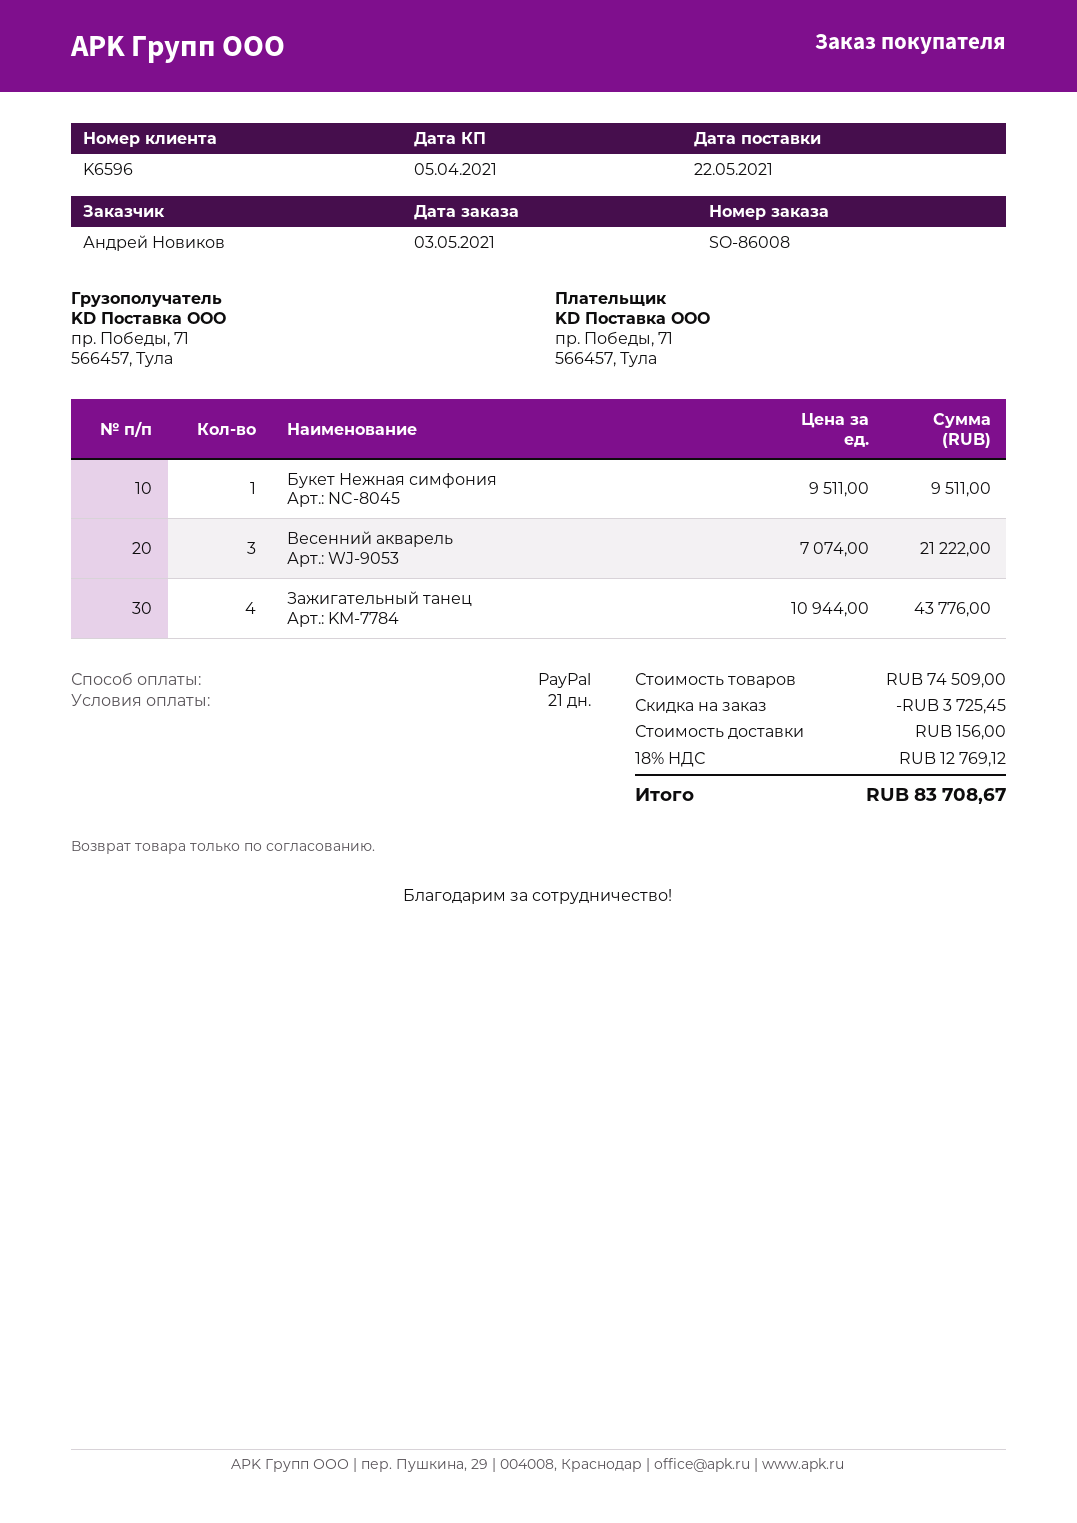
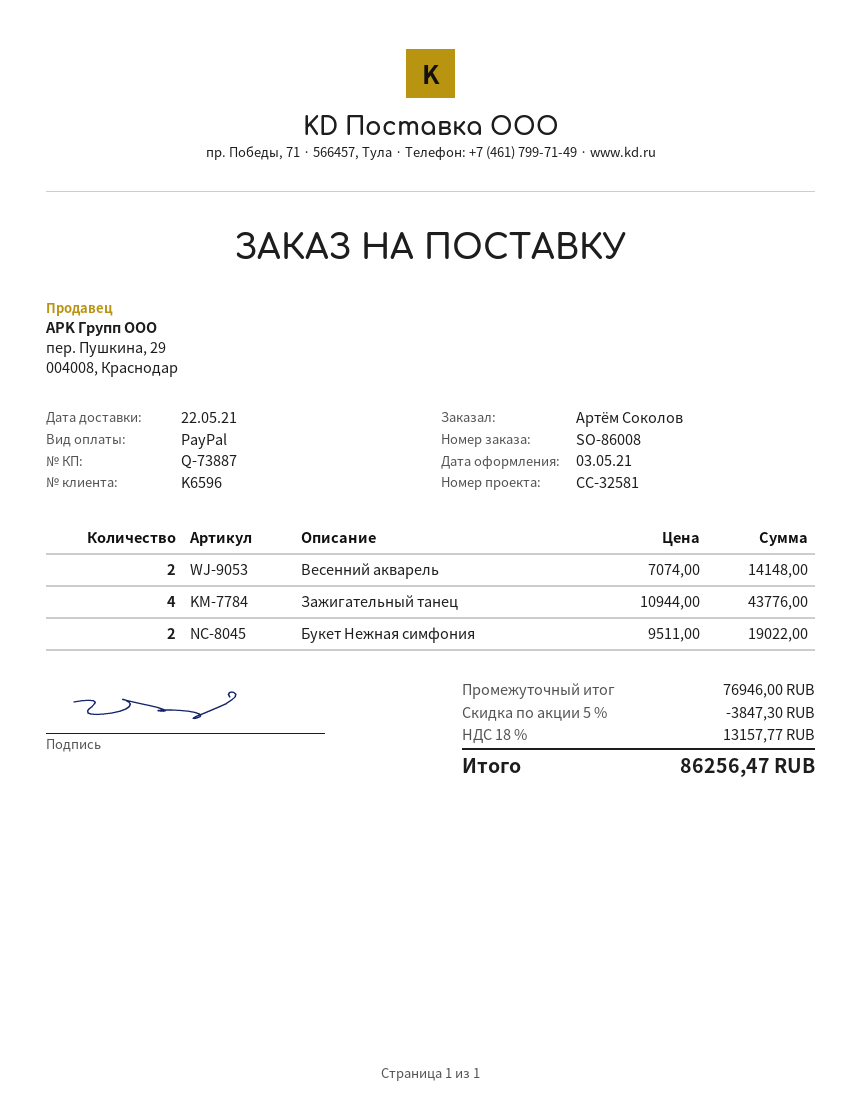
ordered by: Андрей Новиков -> Артём Соколов
Букет Нежная симфония: 1 x 9511.00 = 9511.00 -> 2 x 9511.00 = 19022.00
Весенний акварель: 3 x 7074.00 = 21222.00 -> 2 x 7074.00 = 14148.00
subtotal: 74509.00 -> 76946.00
discount: 3725.45 -> 3847.30
shipping: 156.00 -> none
tax: 18% = 12769.12 -> 18% = 13157.77
total: 83708.67 -> 86256.47

